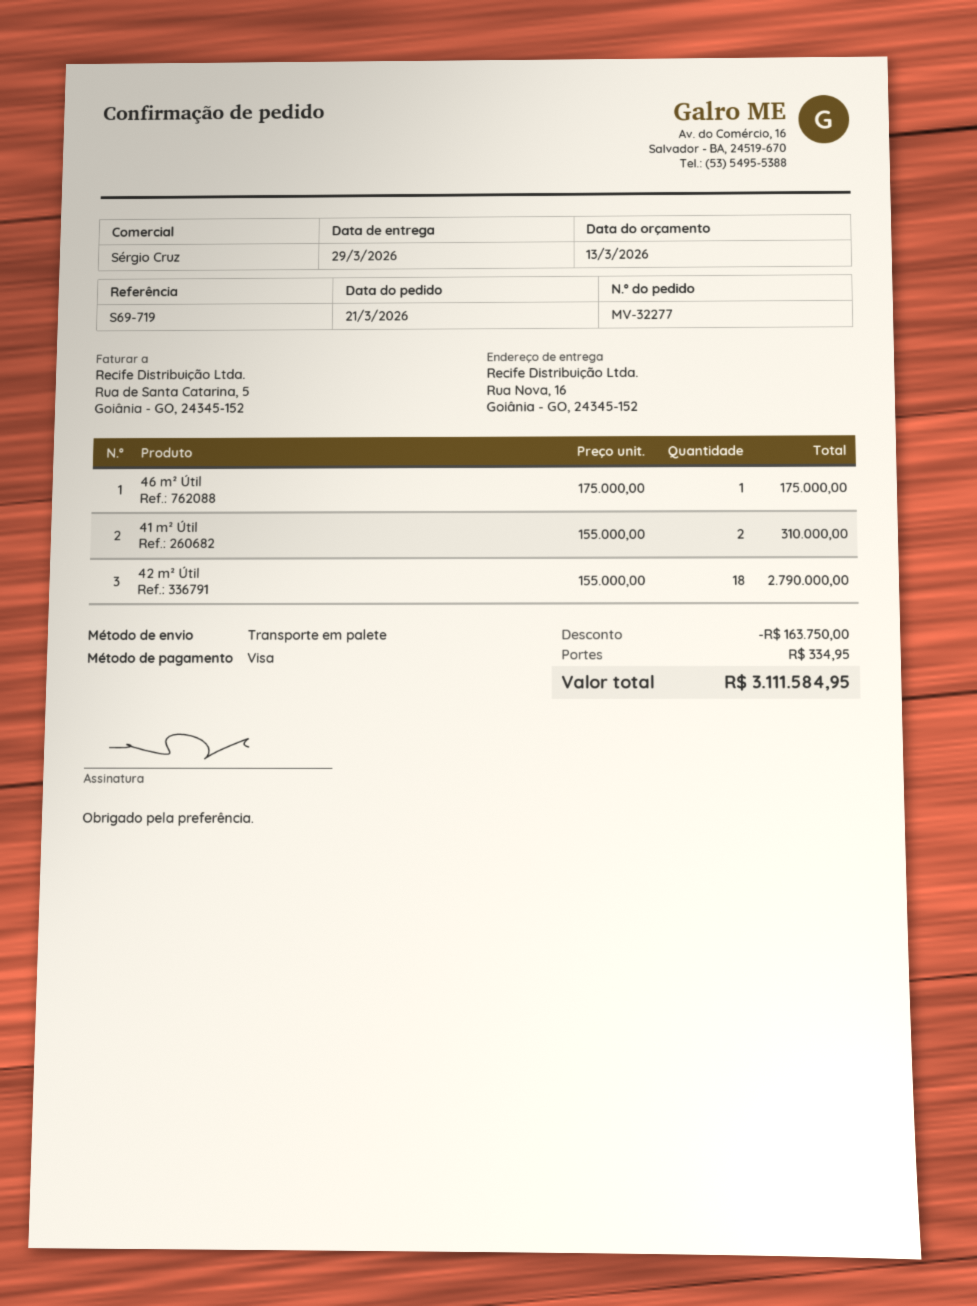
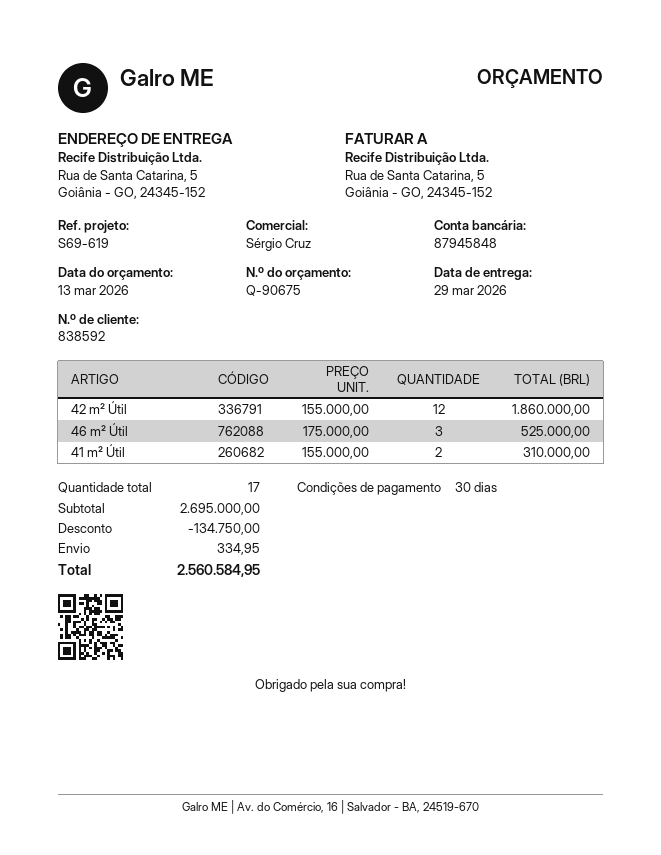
reference: S69-719 -> S69-619
ship to: Rua Nova, 16, Goiânia - GO, 24345-152 -> Rua de Santa Catarina, 5, Goiânia - GO, 24345-152
46 m² Útil: 1 x 175000.00 = 175000.00 -> 3 x 175000.00 = 525000.00
42 m² Útil: 18 x 155000.00 = 2790000.00 -> 12 x 155000.00 = 1860000.00
discount: 163750.00 -> 134750.00
total: 3111584.95 -> 2560584.95

